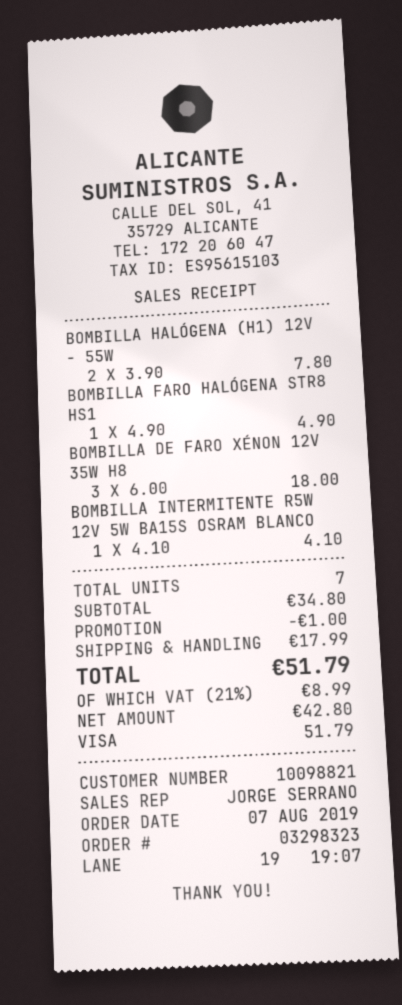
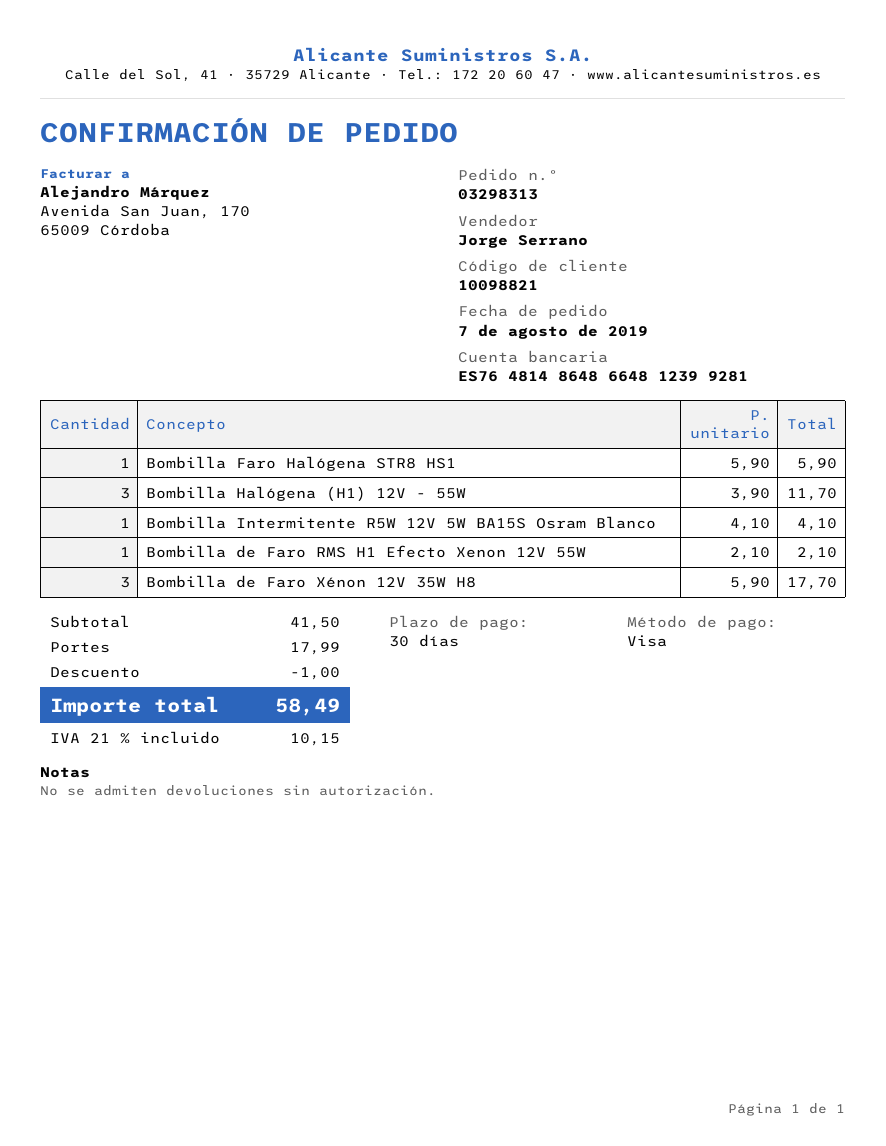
order number: 03298323 -> 03298313
BOMBILLA HALÓGENA (H1) 12V - 55W: 2 x 3.90 = 7.80 -> 3 x 3.90 = 11.70
BOMBILLA FARO HALÓGENA STR8 HS1: 1 x 4.90 = 4.90 -> 1 x 5.90 = 5.90
BOMBILLA DE FARO XÉNON 12V 35W H8: 3 x 6.00 = 18.00 -> 3 x 5.90 = 17.70
Bombilla de Faro RMS H1 Efecto Xenon 12V 55W: none -> 1 x 2.10 = 2.10
subtotal: 34.80 -> 41.50
tax: 21% = 8.99 -> 21% = 10.15
total: 51.79 -> 58.49

